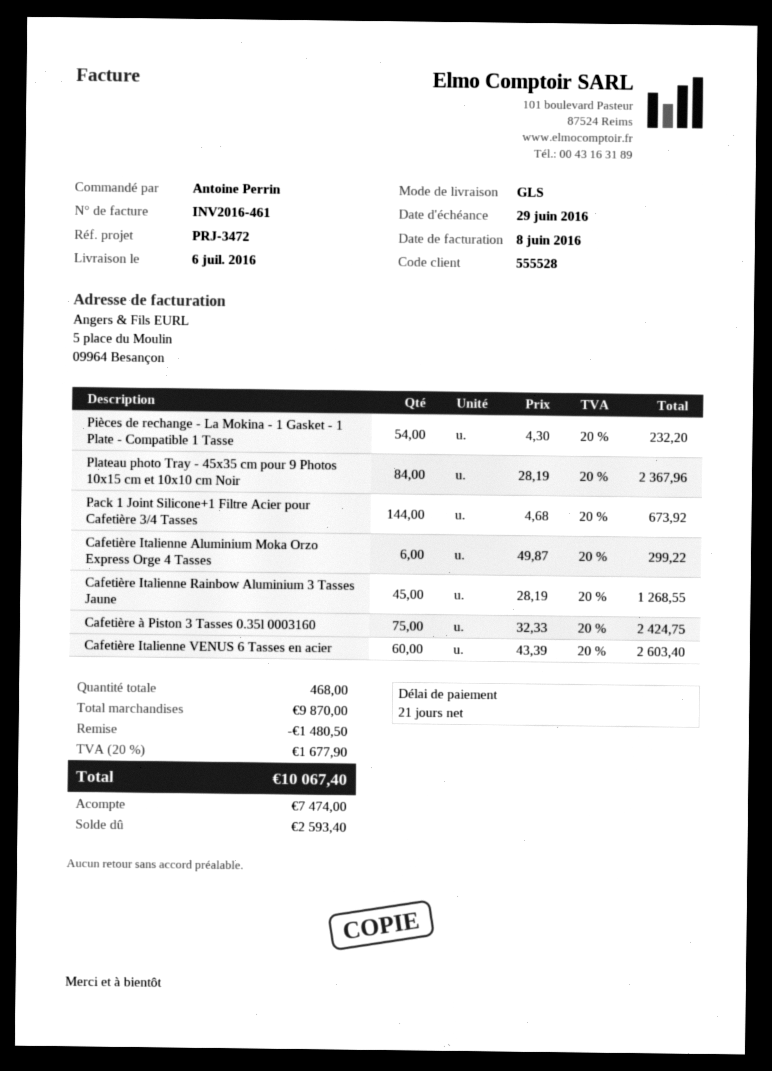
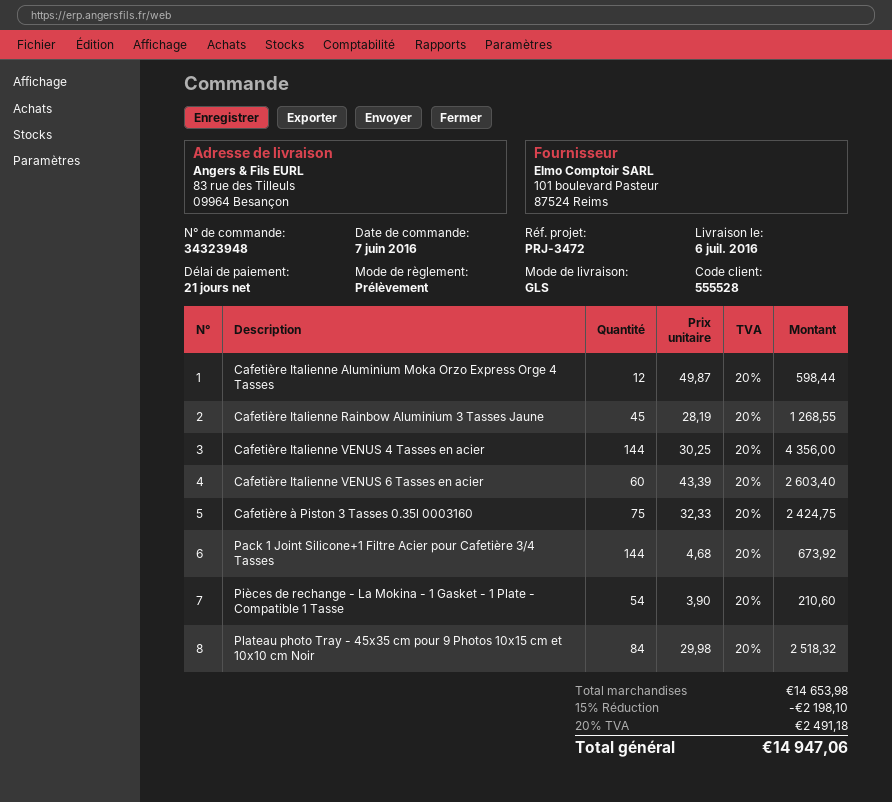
Pièces de rechange - La Mokina - 1 Gasket - 1 Plate - Compatible 1 Tasse: 54 x 4.30 = 232.20 -> 54 x 3.90 = 210.60
Plateau photo Tray - 45x35 cm pour 9 Photos 10x15 cm et 10x10 cm Noir: 84 x 28.19 = 2367.96 -> 84 x 29.98 = 2518.32
Cafetière Italienne Aluminium Moka Orzo Express Orge 4 Tasses: 6 x 49.87 = 299.22 -> 12 x 49.87 = 598.44
Cafetière Italienne VENUS 4 Tasses en acier: none -> 144 x 30.25 = 4356.00
subtotal: 9870.00 -> 14653.98
discount: 1480.50 -> 2198.10
tax: 20% = 1677.90 -> 20% = 2491.18
total: 10067.40 -> 14947.06

